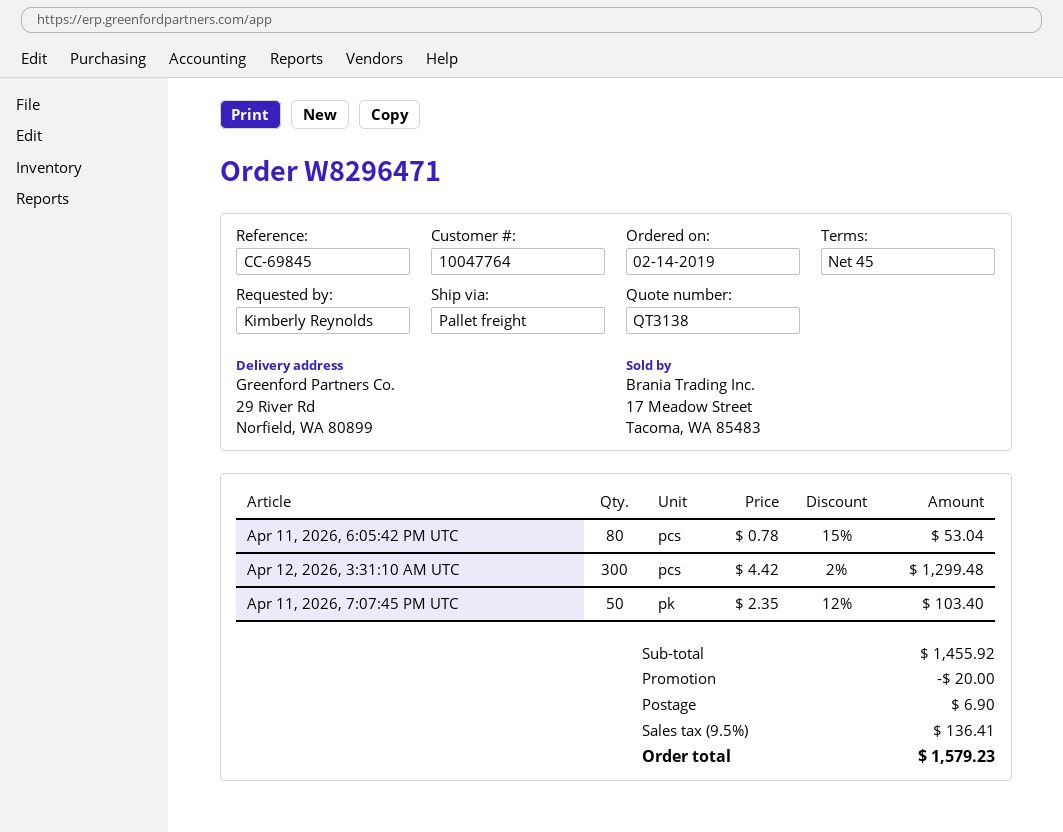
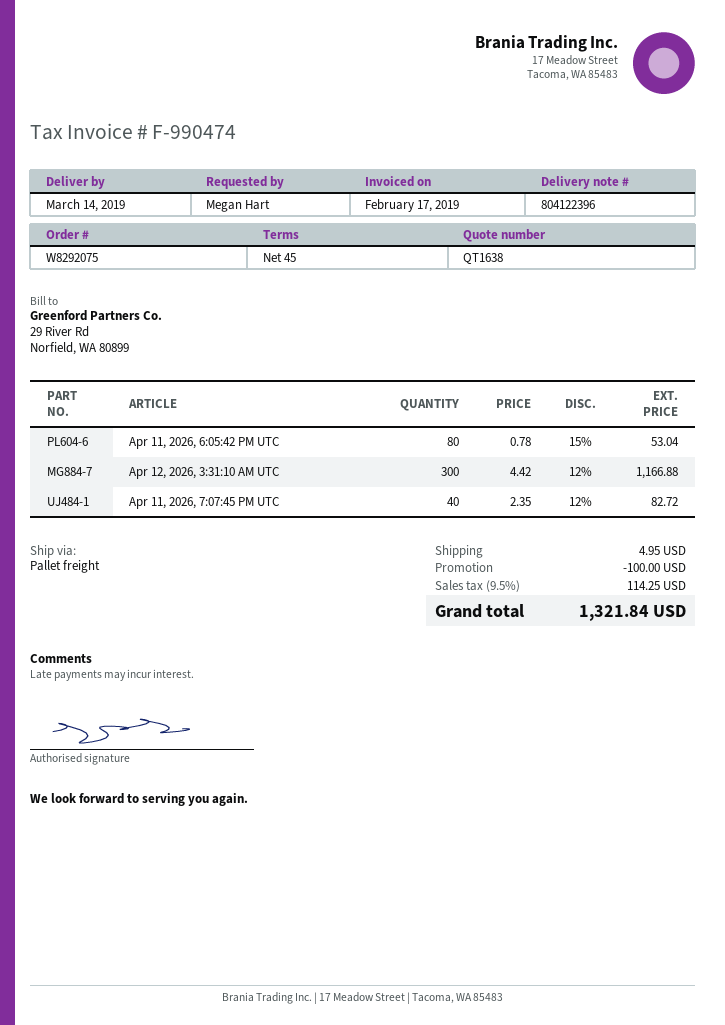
quote number: QT3138 -> QT1638
order number: W8296471 -> W8292075
ordered by: Kimberly Reynolds -> Megan Hart
Apr 12, 2026, 3:31:10 AM UTC: 300 x 4.42 - 2% = 1299.48 -> 300 x 4.42 - 12% = 1166.88
Apr 11, 2026, 7:07:45 PM UTC: 50 x 2.35 - 12% = 103.40 -> 40 x 2.35 - 12% = 82.72
discount: 20.00 -> 100.00
shipping: 6.90 -> 4.95
tax: 9.5% = 136.41 -> 9.5% = 114.25
total: 1579.23 -> 1321.84

